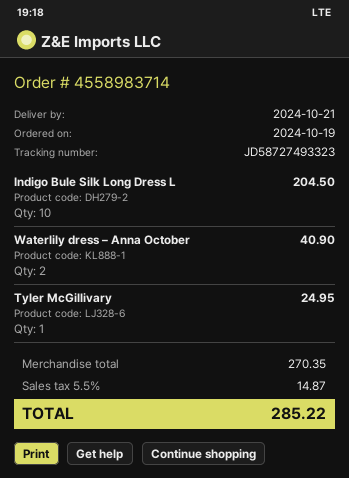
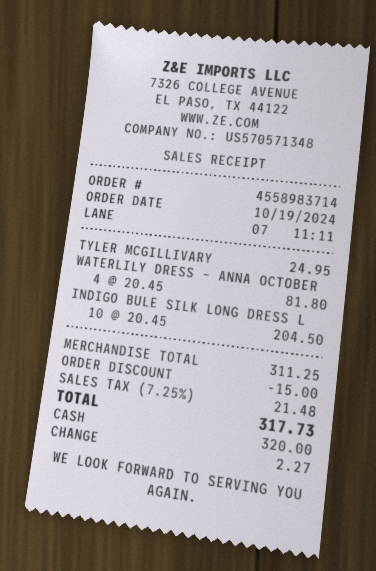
Waterlily dress – Anna October: 2 for 40.90 -> 4 for 81.80
subtotal: 270.35 -> 311.25
discount: none -> 15.00
tax: 5.5% = 14.87 -> 7.25% = 21.48
total: 285.22 -> 317.73

